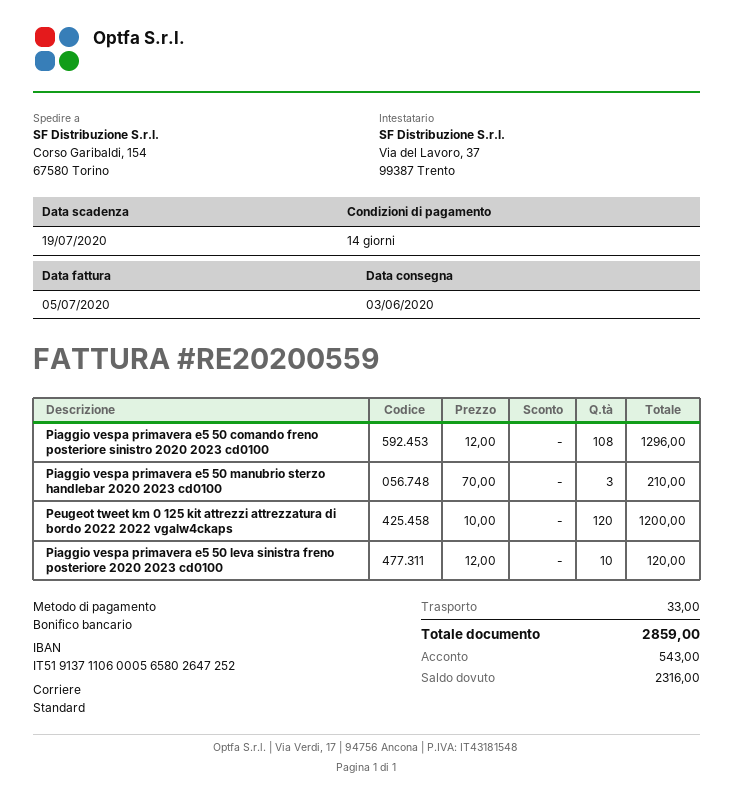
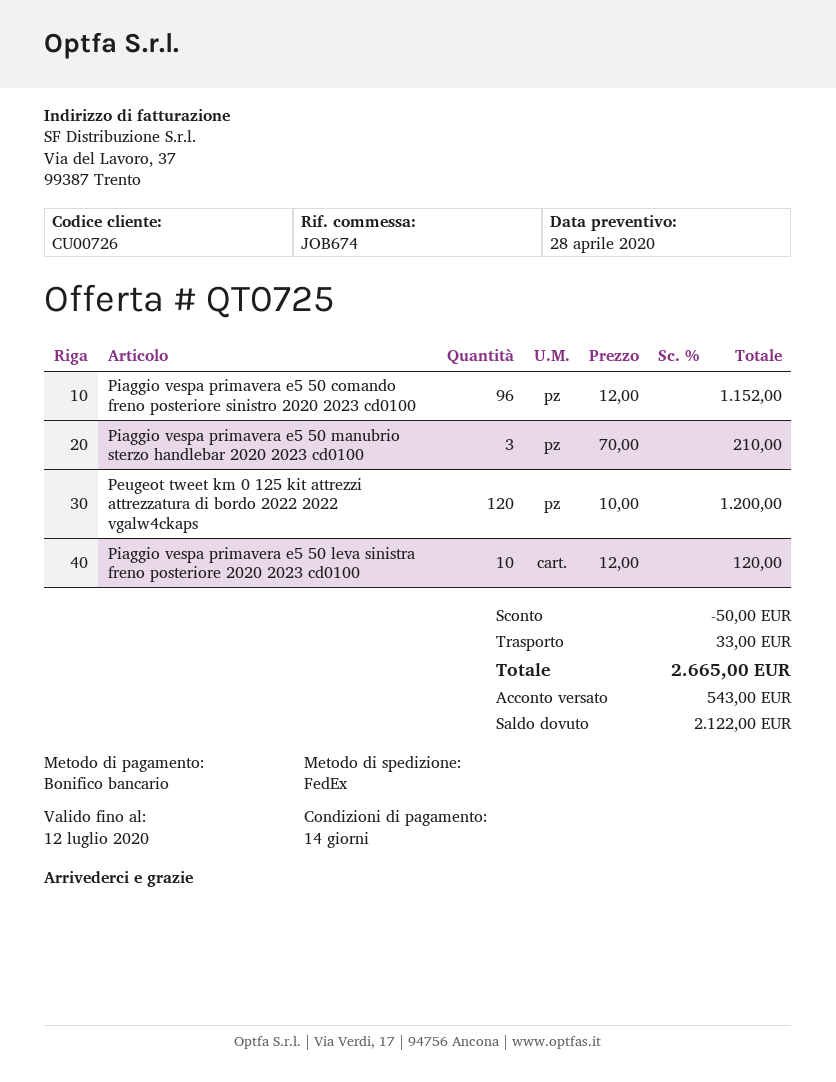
shipping method: standard -> FedEx
Piaggio vespa primavera e5 50 comando freno posteriore sinistro 2020 2023 cd0100: 108 x 12.00 = 1296.00 -> 96 x 12.00 = 1152.00
discount: none -> 50.00
total: 2859.00 -> 2665.00
balance: 2316.00 -> 2122.00

